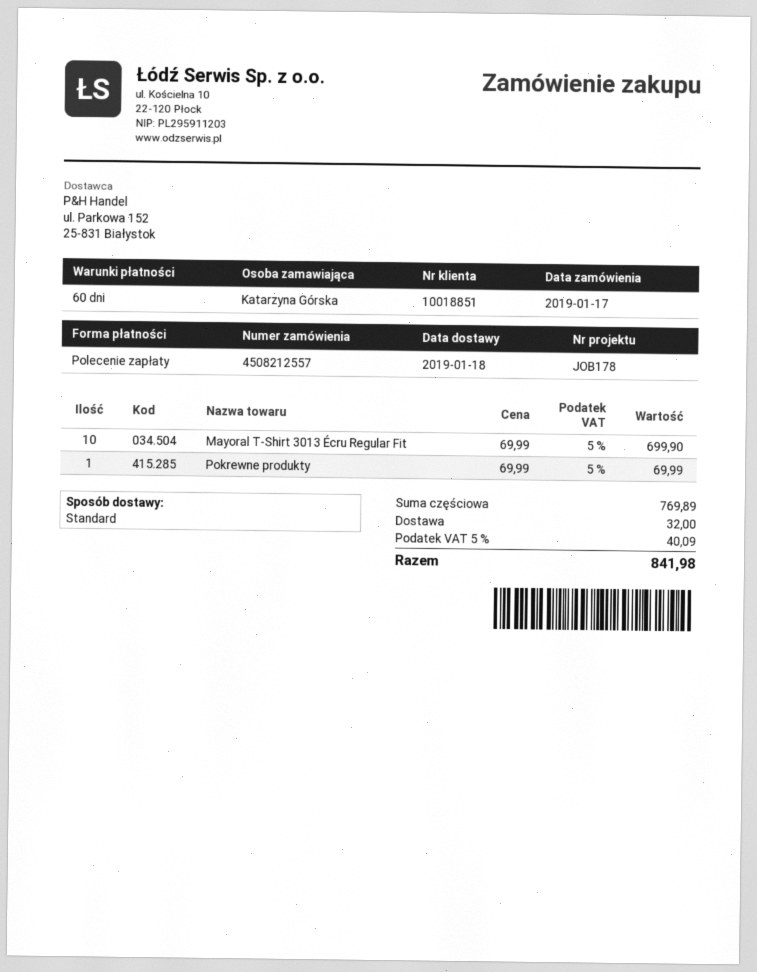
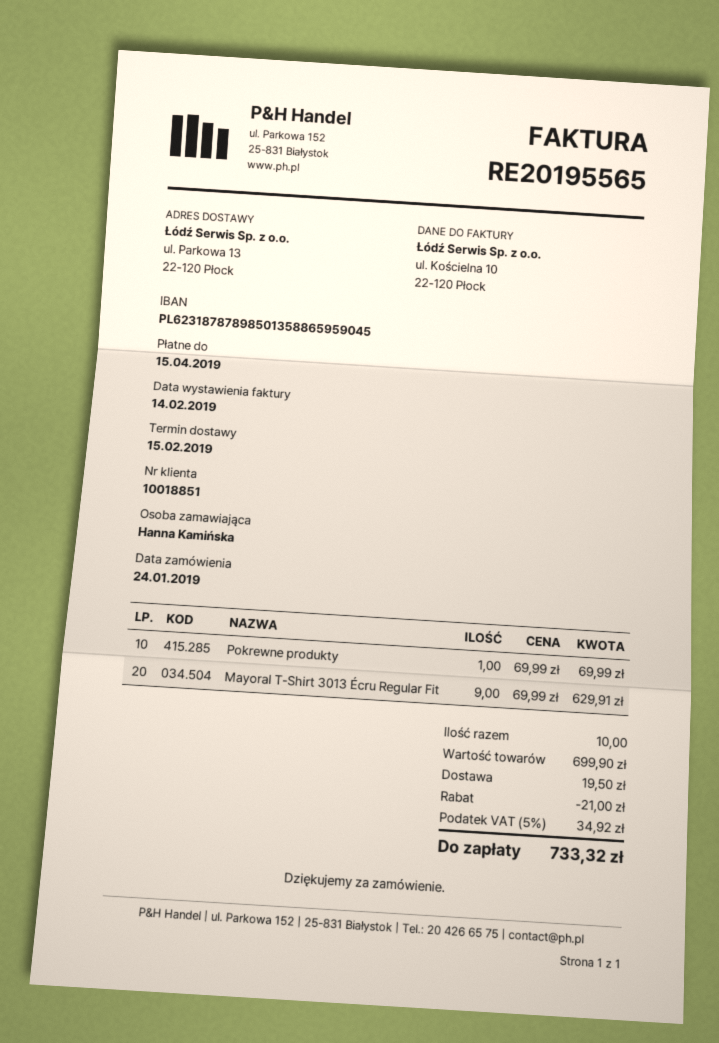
order date: 2019-01-17 -> 2019-01-24
delivery date: 2019-01-18 -> 2019-02-15
ordered by: Katarzyna Górska -> Hanna Kamińska
Mayoral T-Shirt 3013 Écru Regular Fit: 10 x 69.99 = 699.90 -> 9 x 69.99 = 629.91
subtotal: 769.89 -> 699.90
discount: none -> 21.00
shipping: 32.00 -> 19.50
tax: 5% = 40.09 -> 5% = 34.92
total: 841.98 -> 733.32

